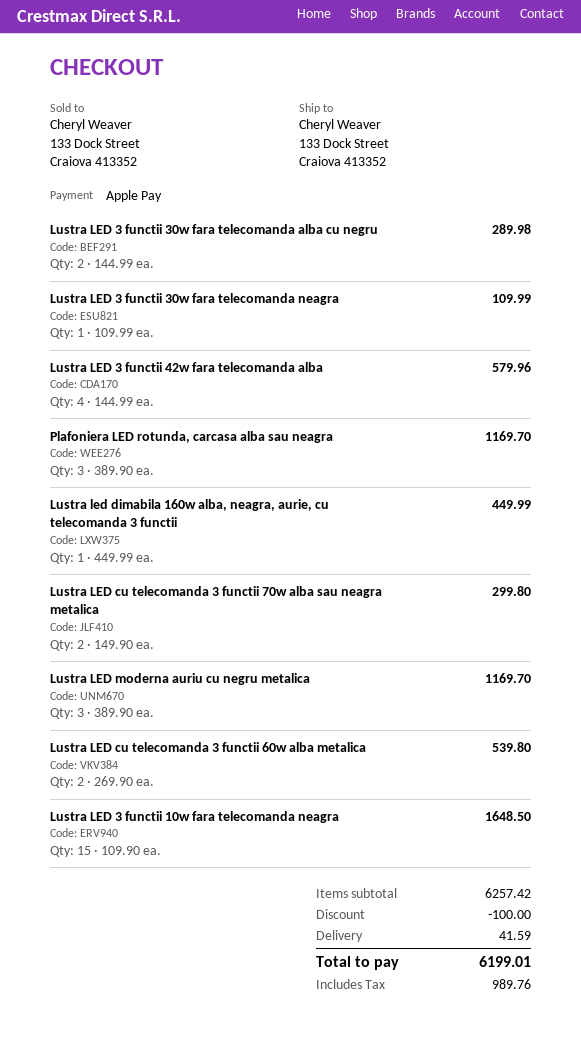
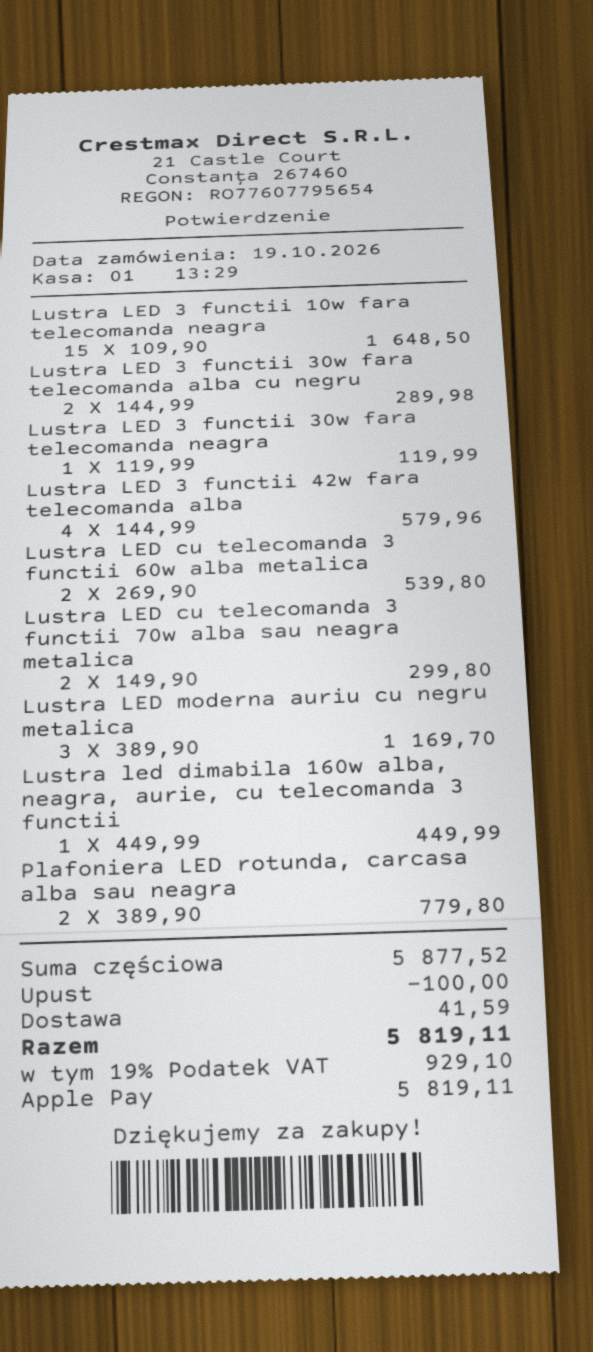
Lustra LED 3 functii 30w fara telecomanda neagra: 1 x 109.99 = 109.99 -> 1 x 119.99 = 119.99
Plafoniera LED rotunda, carcasa alba sau neagra: 3 x 389.90 = 1169.70 -> 2 x 389.90 = 779.80
subtotal: 6257.42 -> 5877.52
tax: 989.76 -> 929.10
total: 6199.01 -> 5819.11

